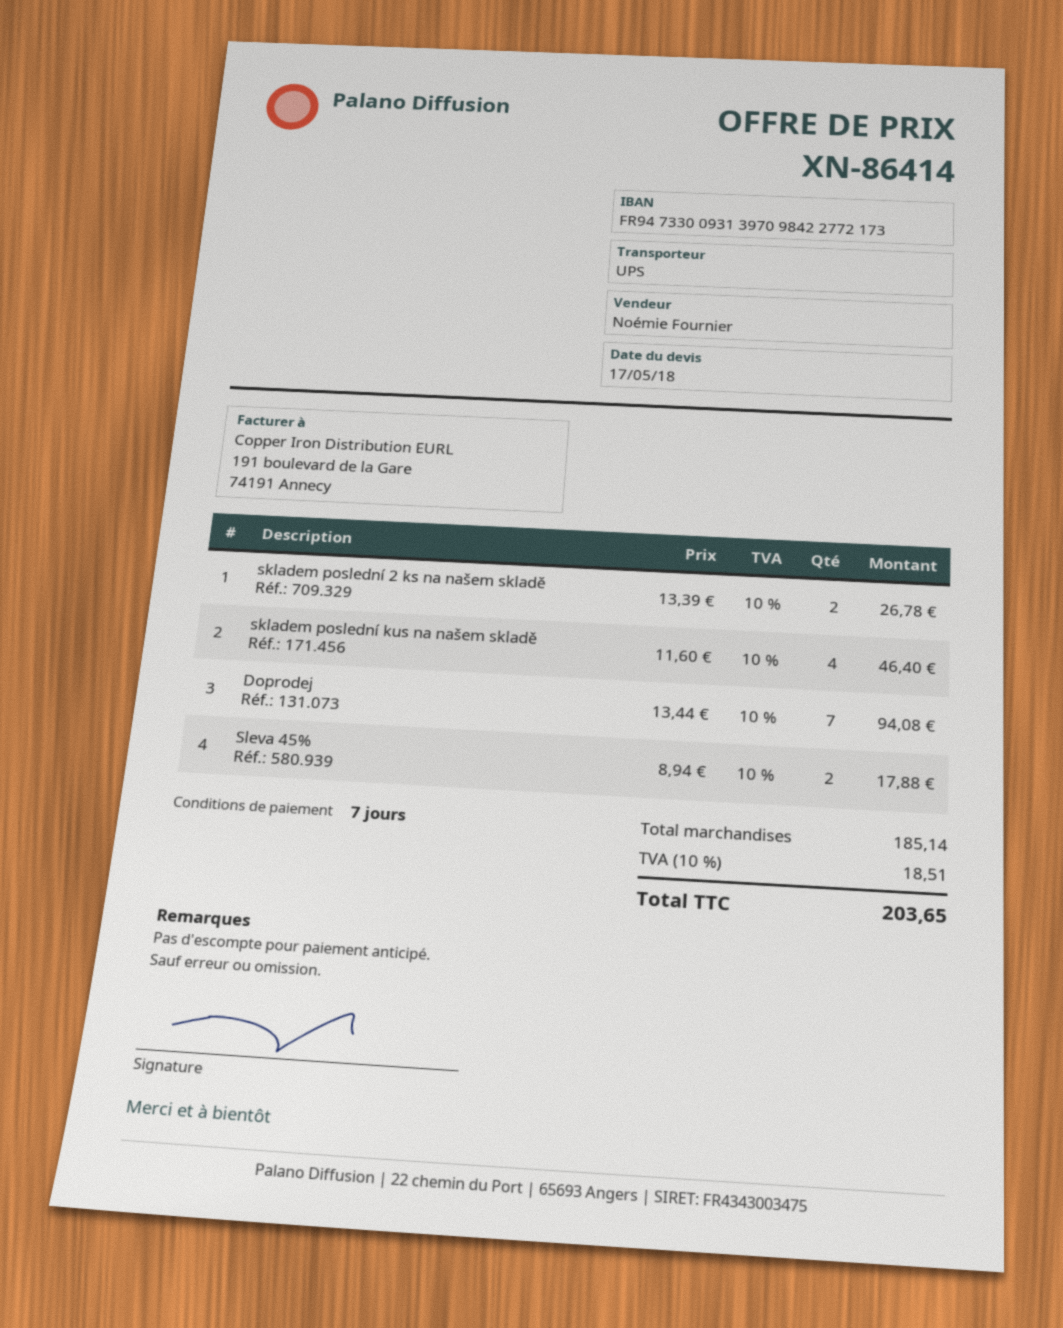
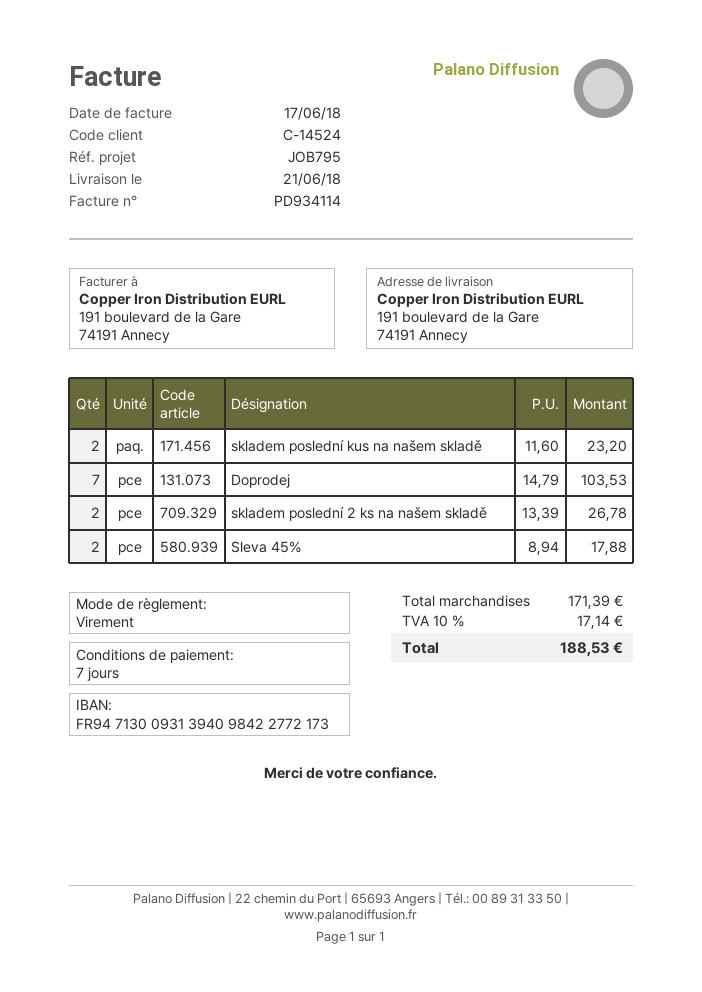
bank account: FR9473300931397098422772173 -> FR9471300931394098422772173
skladem poslední kus na našem skladě: 4 x 11.60 = 46.40 -> 2 x 11.60 = 23.20
Doprodej: 7 x 13.44 = 94.08 -> 7 x 14.79 = 103.53
subtotal: 185.14 -> 171.39
tax: 10% = 18.51 -> 10% = 17.14
total: 203.65 -> 188.53

